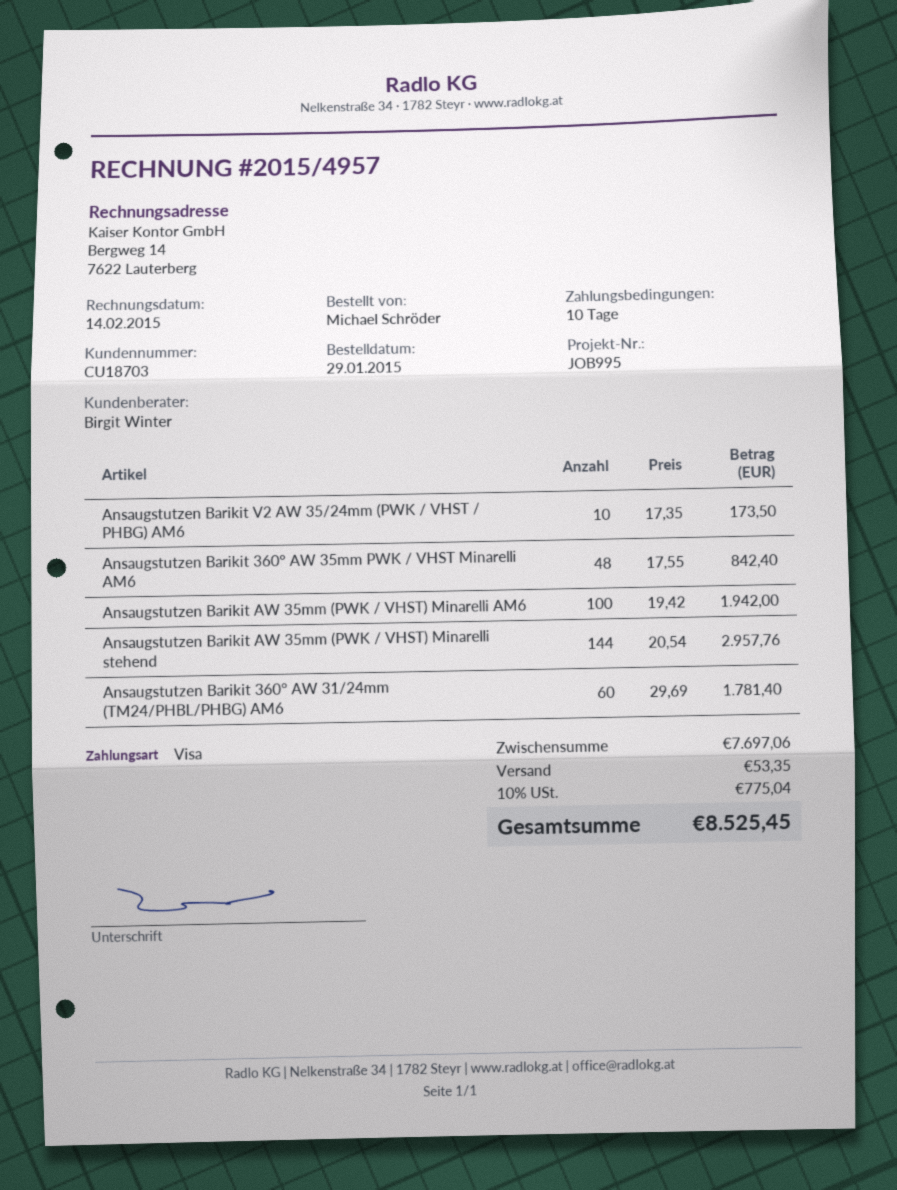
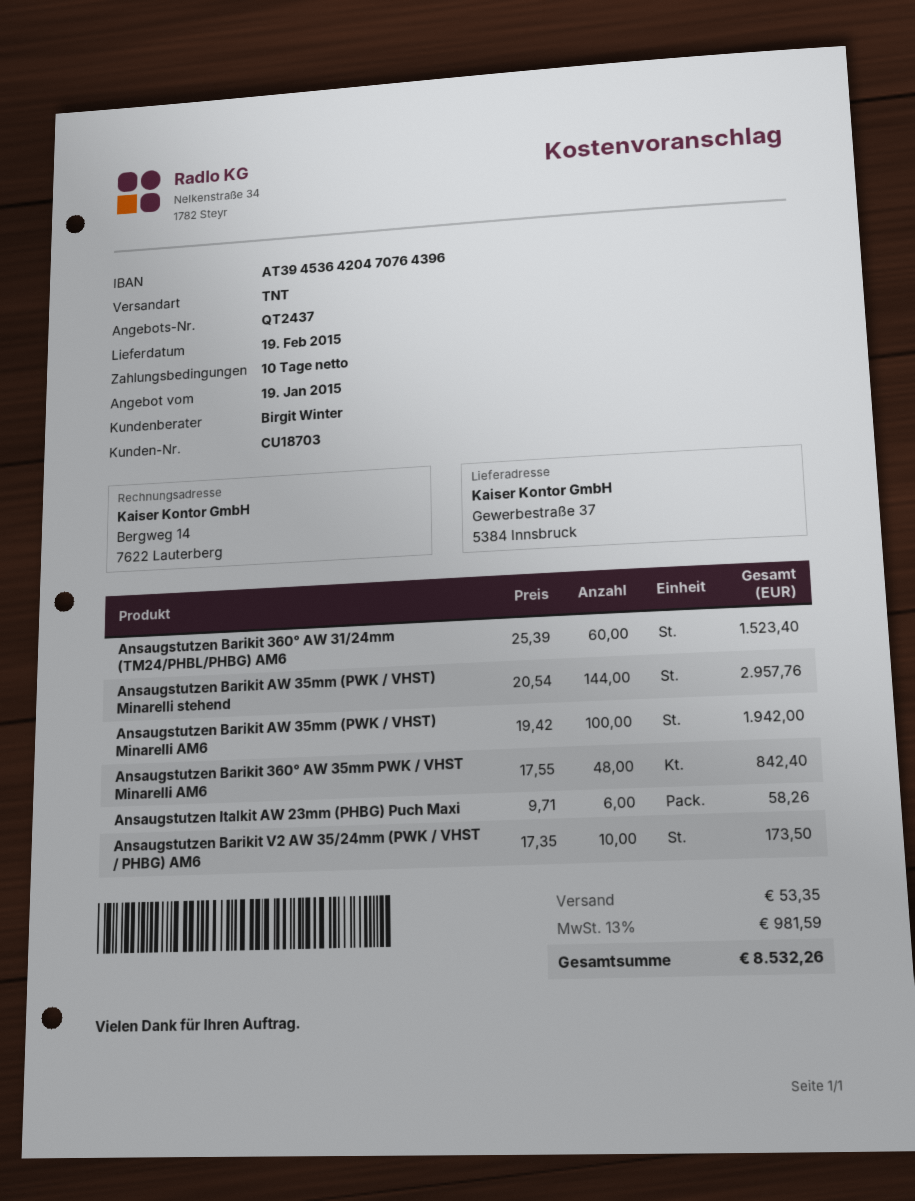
Ansaugstutzen Barikit 360° AW 31/24mm (TM24/PHBL/PHBG) AM6: 60 x 29.69 = 1781.40 -> 60 x 25.39 = 1523.40
Ansaugstutzen Italkit AW 23mm (PHBG) Puch Maxi: none -> 6 x 9.71 = 58.26
tax: 10% = 775.04 -> 13% = 981.59
total: 8525.45 -> 8532.26

